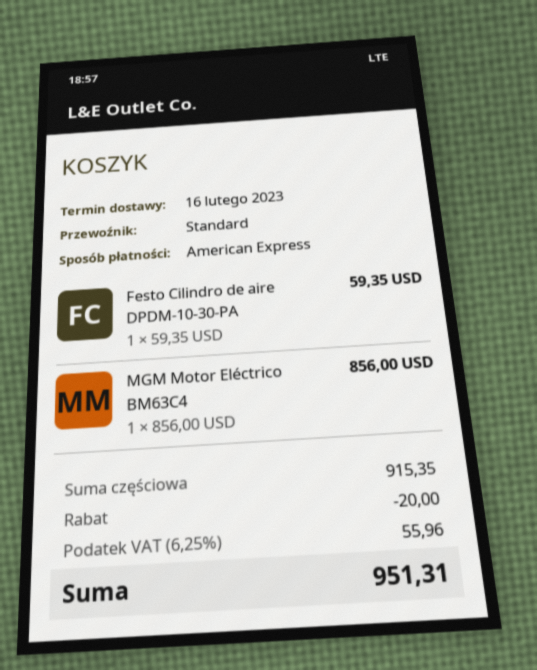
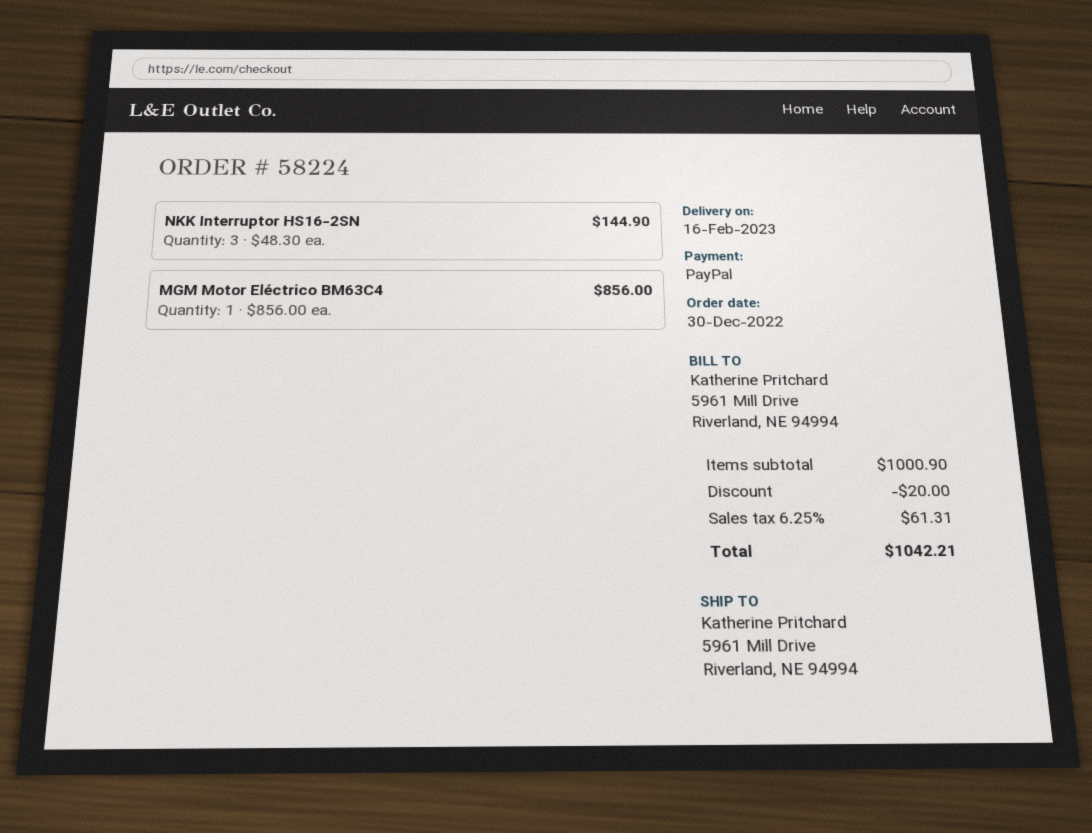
payment method: American Express -> PayPal
Festo Cilindro de aire DPDM-10-30-PA: 1 x 59.35 = 59.35 -> none
NKK Interruptor HS16-2SN: none -> 3 x 48.30 = 144.90
subtotal: 915.35 -> 1000.90
tax: 6.25% = 55.96 -> 6.25% = 61.31
total: 951.31 -> 1042.21

